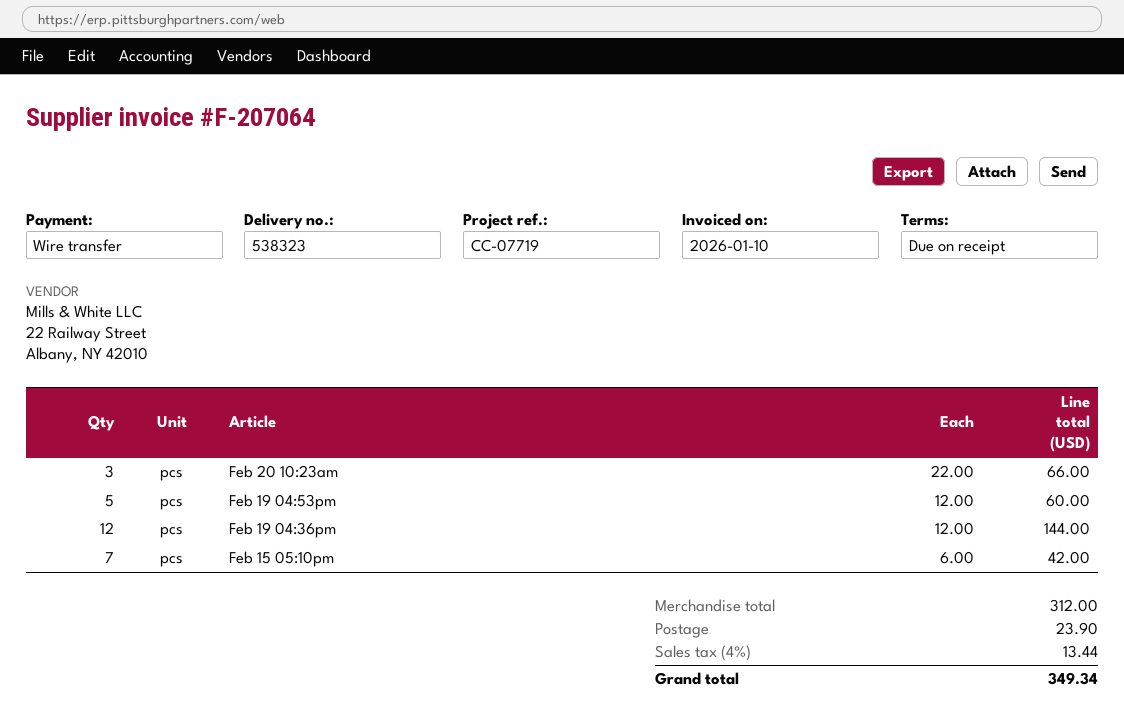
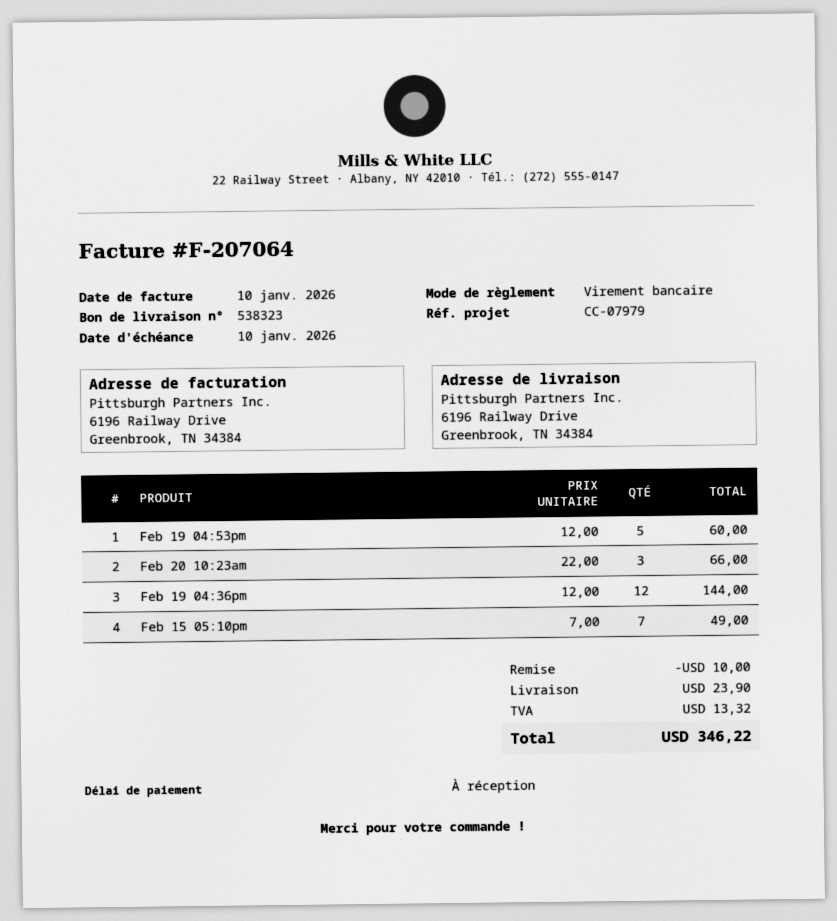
reference: CC-07719 -> CC-07979
Feb 15 05:10pm: 7 x 6.00 = 42.00 -> 7 x 7.00 = 49.00
discount: none -> 10.00
tax: 13.44 -> 13.32
total: 349.34 -> 346.22

